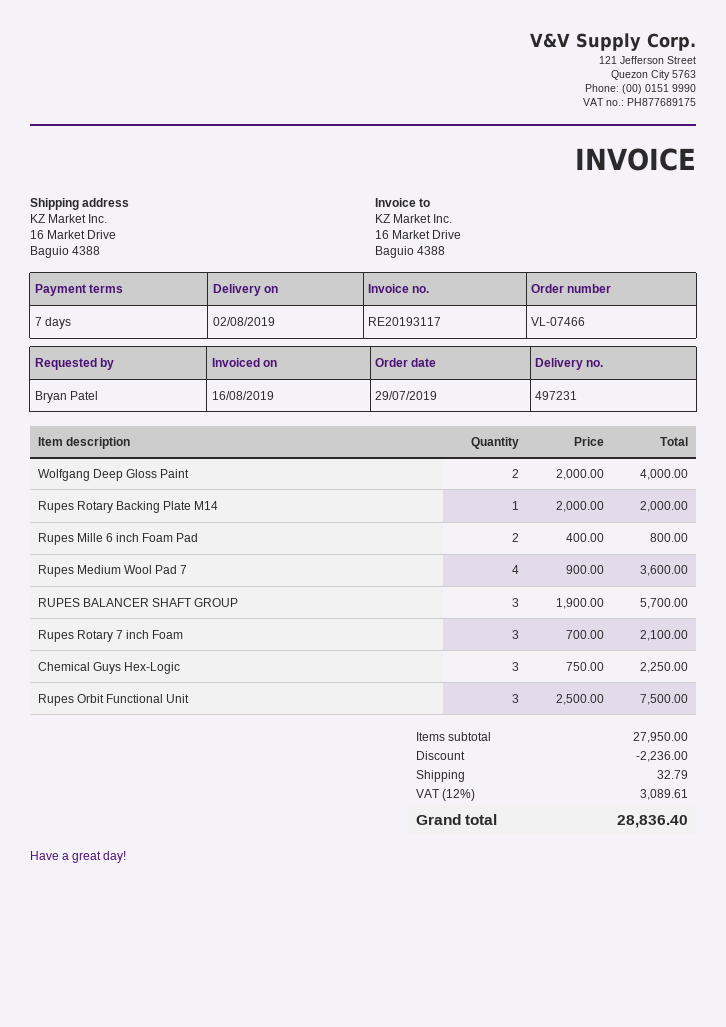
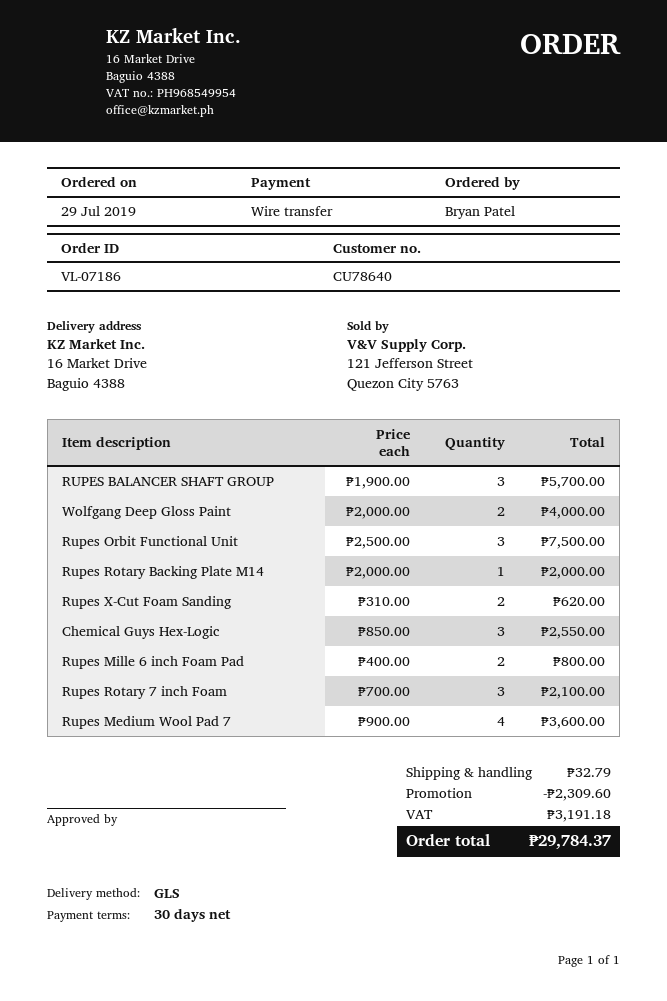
order number: VL-07466 -> VL-07186
payment terms: 7 days -> 30 days
Chemical Guys Hex-Logic: 3 x 750.00 = 2250.00 -> 3 x 850.00 = 2550.00
Rupes X-Cut Foam Sanding: none -> 2 x 310.00 = 620.00
discount: 2236.00 -> 2309.60
tax: 3089.61 -> 3191.18
total: 28836.40 -> 29784.37

